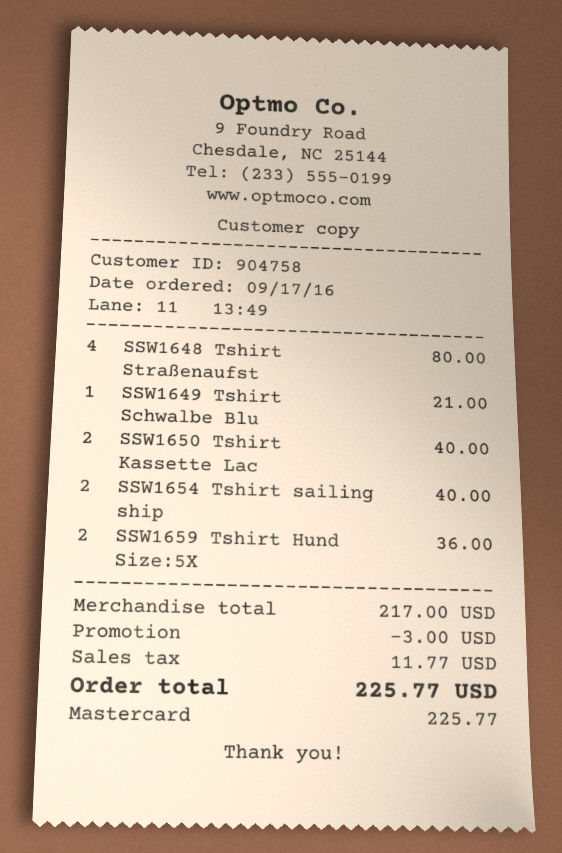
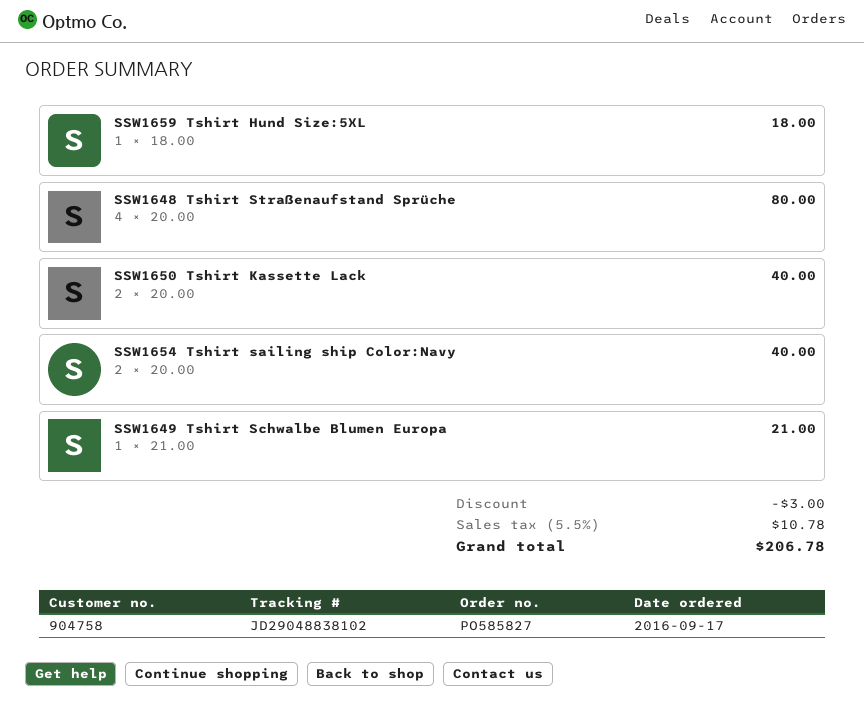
SSW1659 Tshirt Hund Size:5X: 2 for 36.00 -> 1 for 18.00
tax: 11.77 -> 10.78
total: 225.77 -> 206.78

